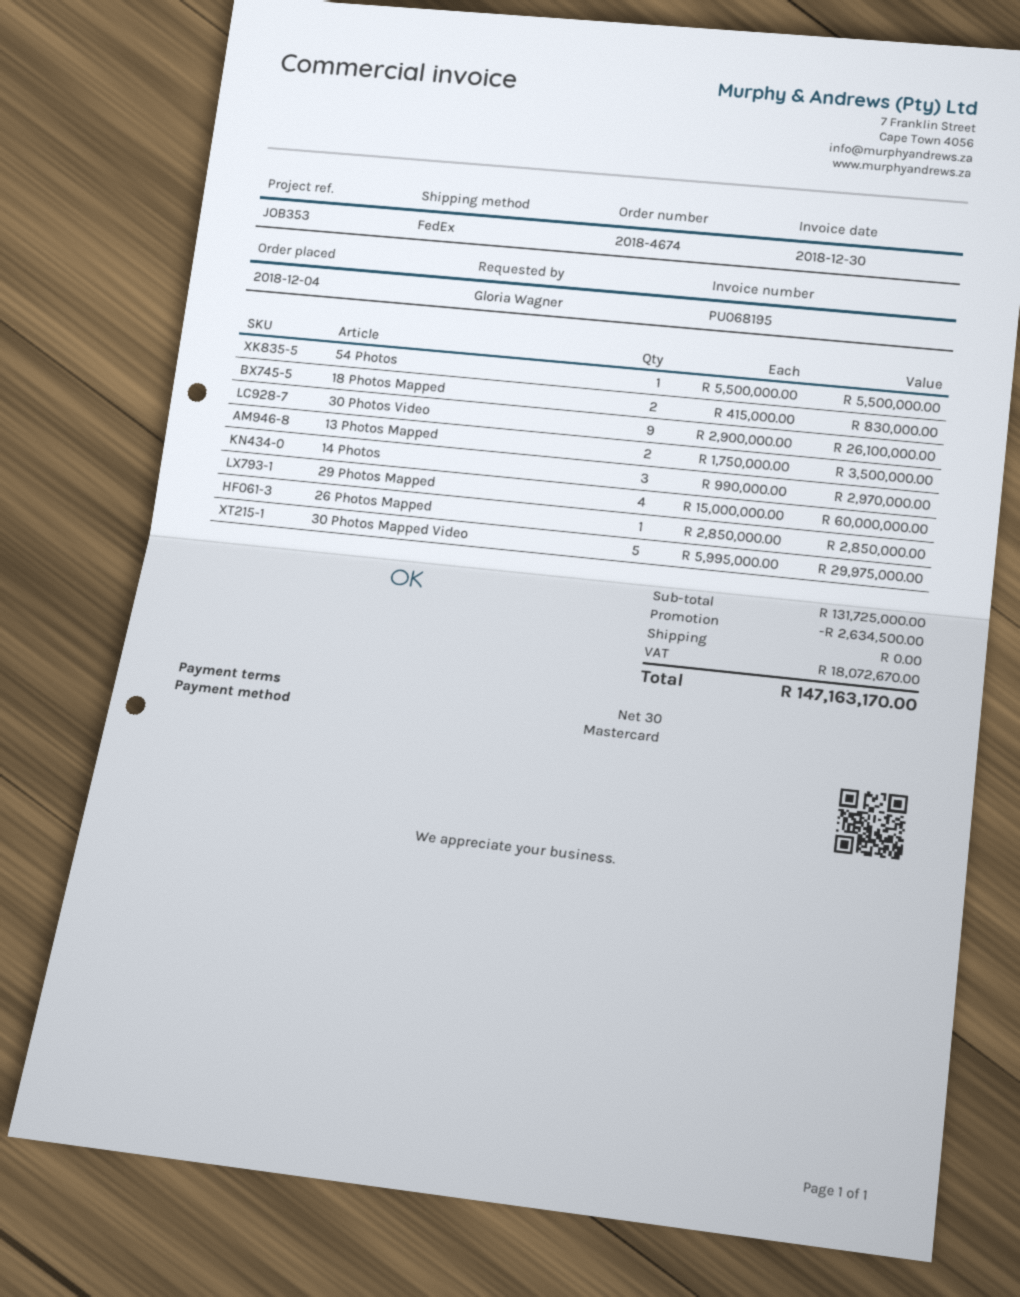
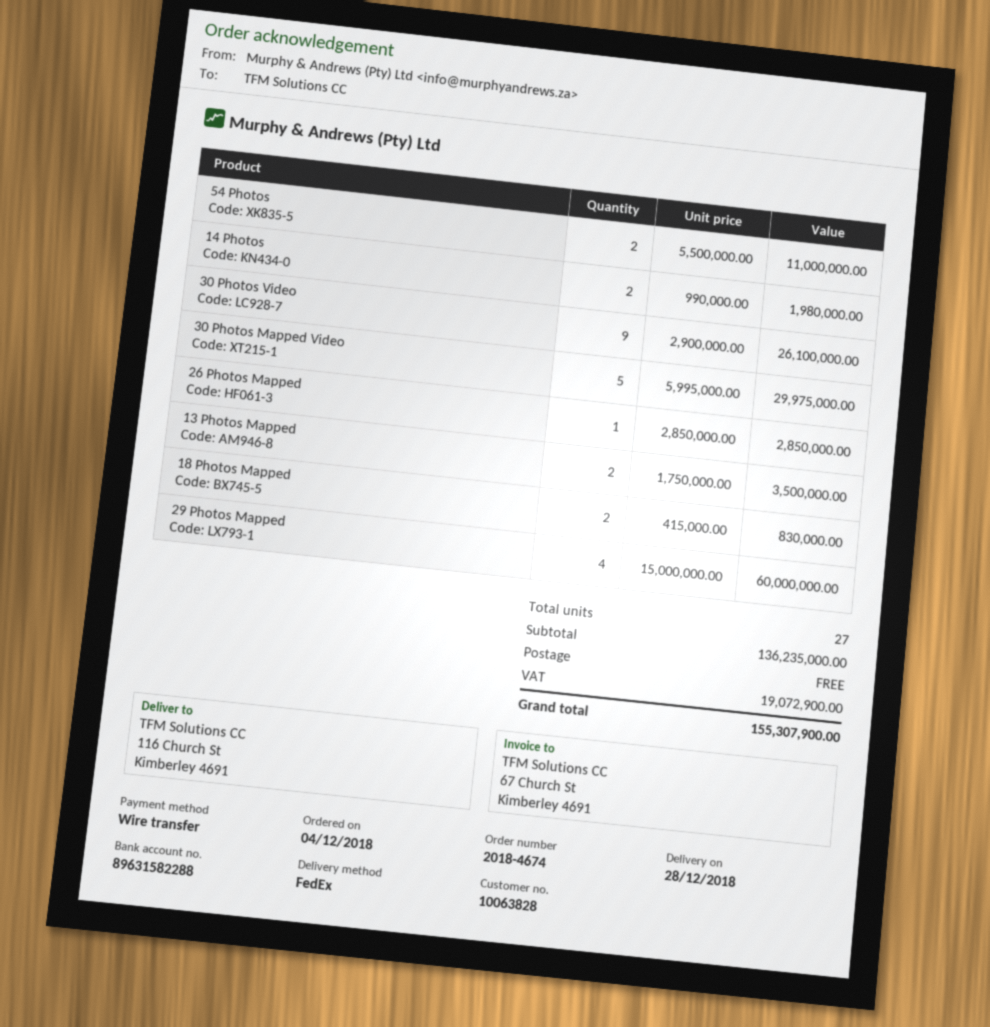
payment method: Mastercard -> bank transfer
54 Photos: 1 x 5500000.00 = 5500000.00 -> 2 x 5500000.00 = 11000000.00
14 Photos: 3 x 990000.00 = 2970000.00 -> 2 x 990000.00 = 1980000.00
subtotal: 131725000.00 -> 136235000.00
discount: 2634500.00 -> none
tax: 18072670.00 -> 19072900.00
total: 147163170.00 -> 155307900.00

